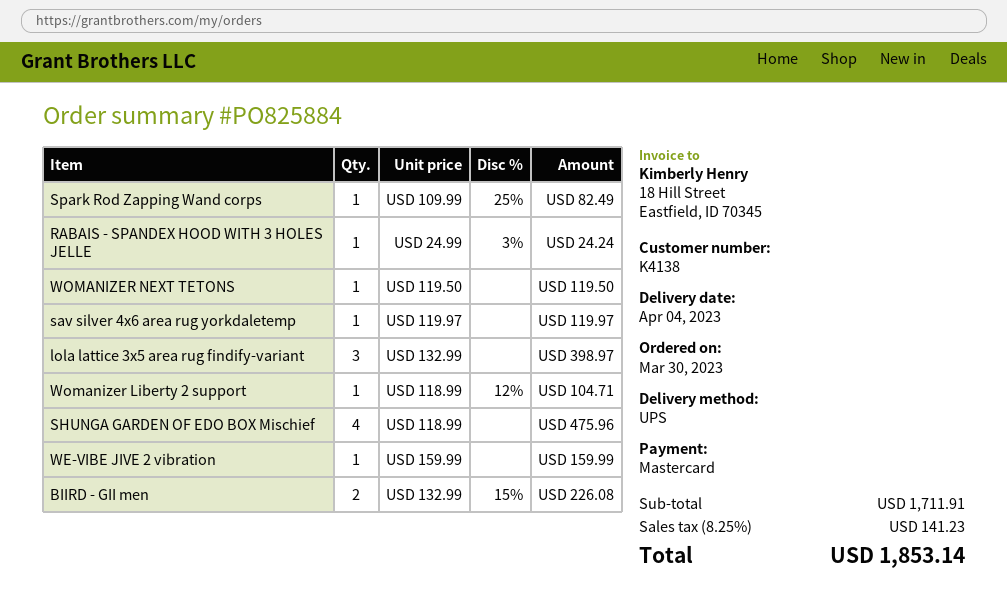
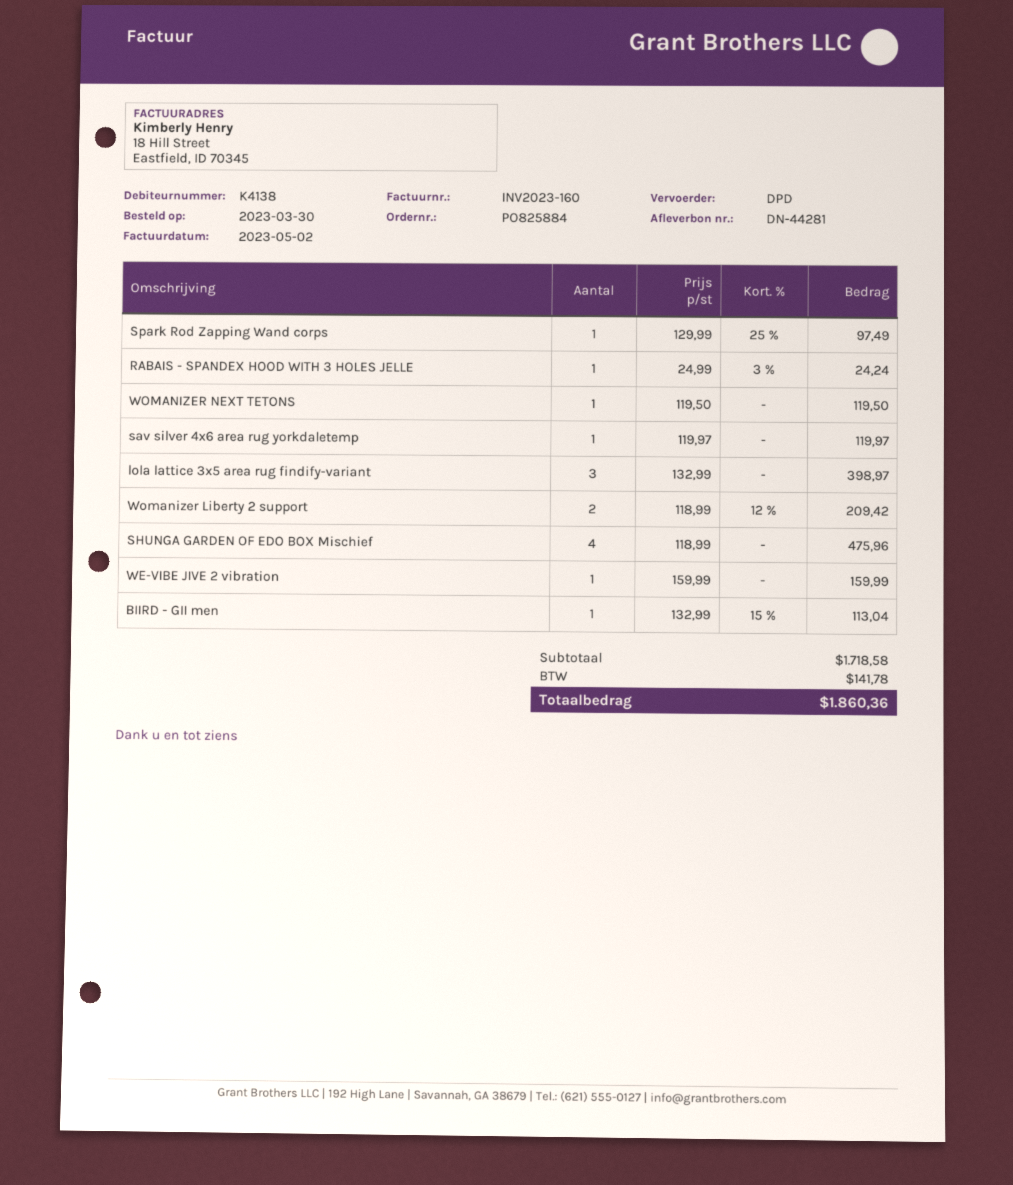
shipping method: UPS -> DPD
Spark Rod Zapping Wand corps: 1 x 109.99 - 25% = 82.49 -> 1 x 129.99 - 25% = 97.49
Womanizer Liberty 2 support: 1 x 118.99 - 12% = 104.71 -> 2 x 118.99 - 12% = 209.42
BIIRD - GII men: 2 x 132.99 - 15% = 226.08 -> 1 x 132.99 - 15% = 113.04
subtotal: 1711.91 -> 1718.58
tax: 141.23 -> 141.78
total: 1853.14 -> 1860.36

